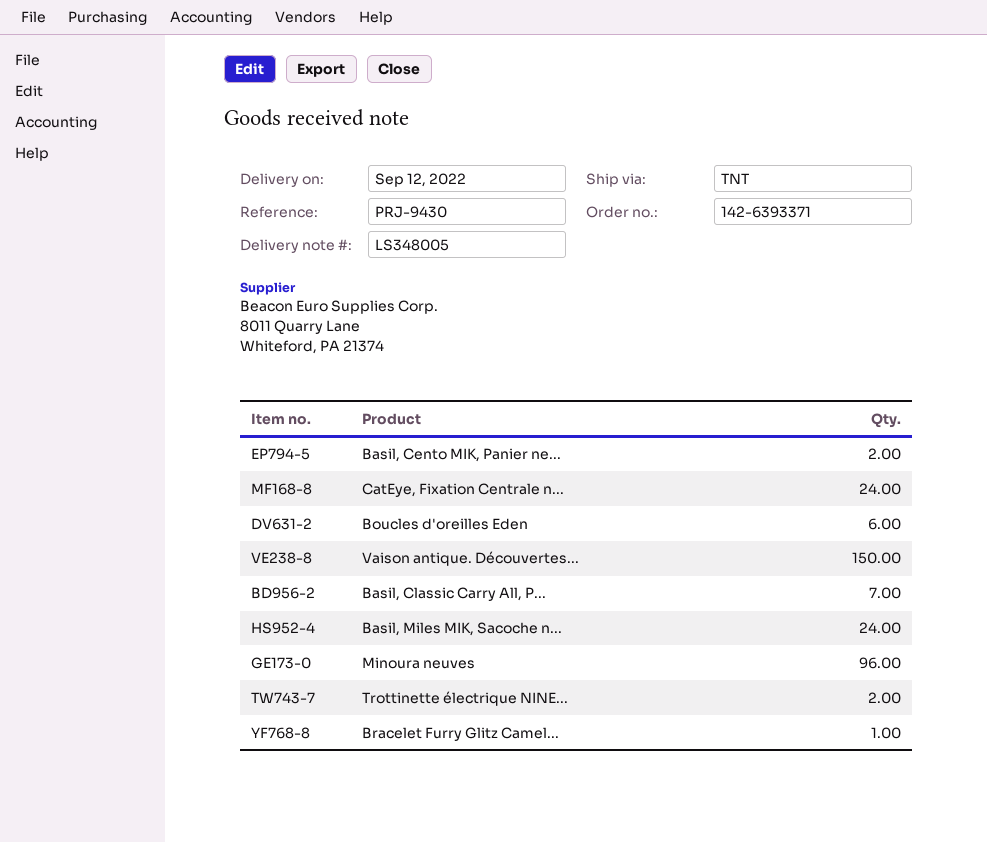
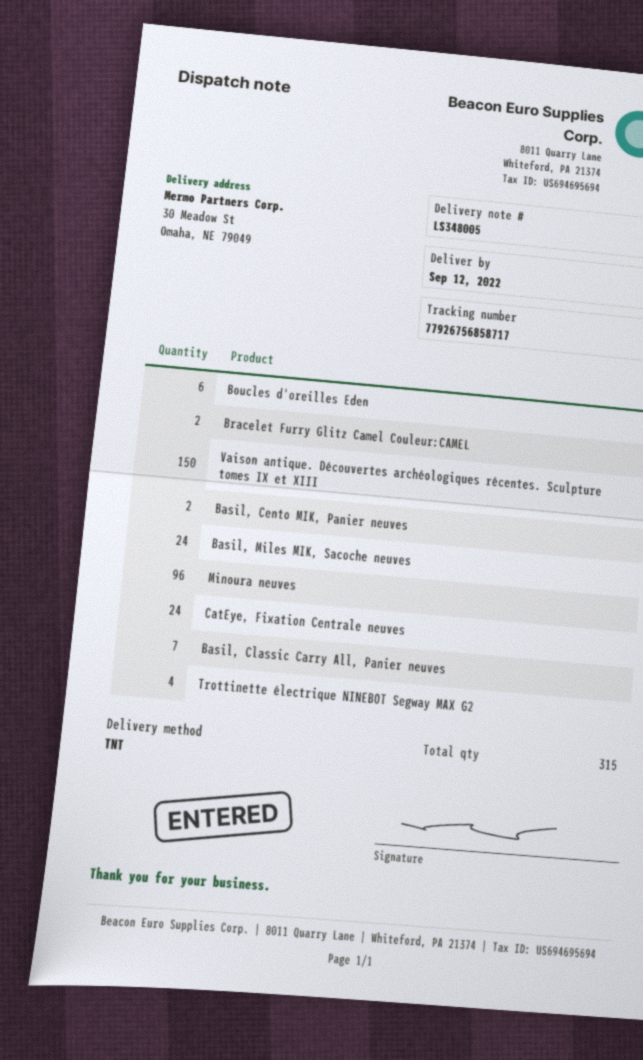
Trottinette électrique NINE...: 2 -> 4
Bracelet Furry Glitz Camel...: 1 -> 2

